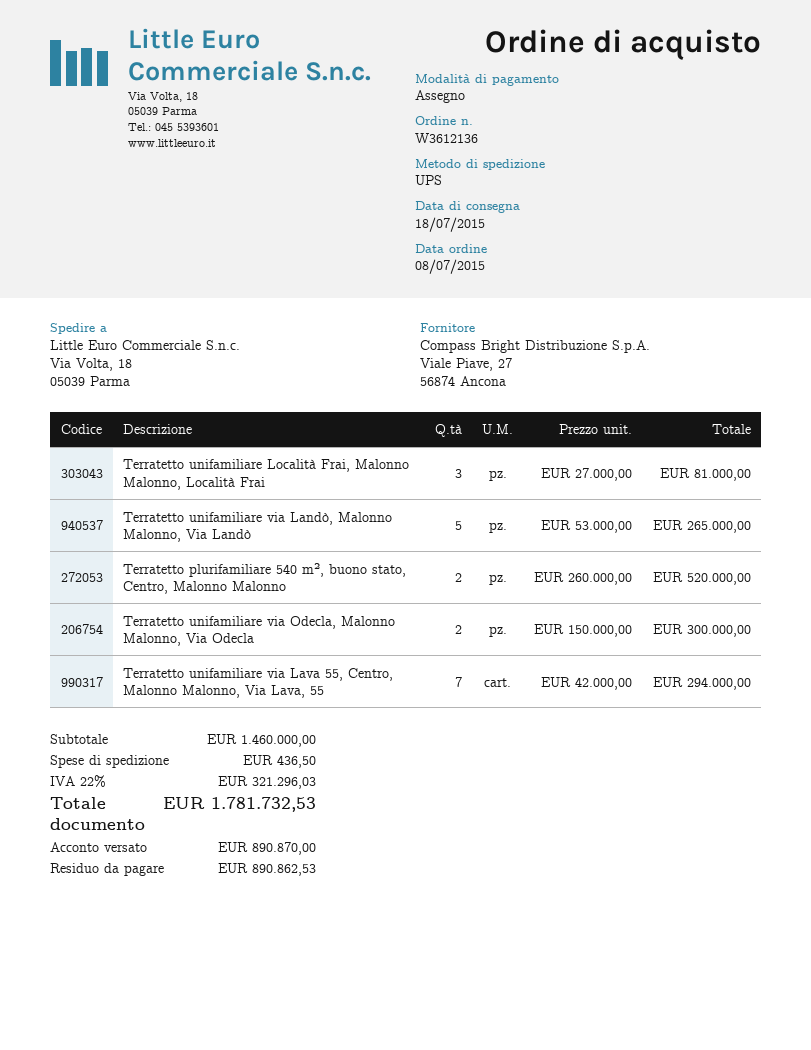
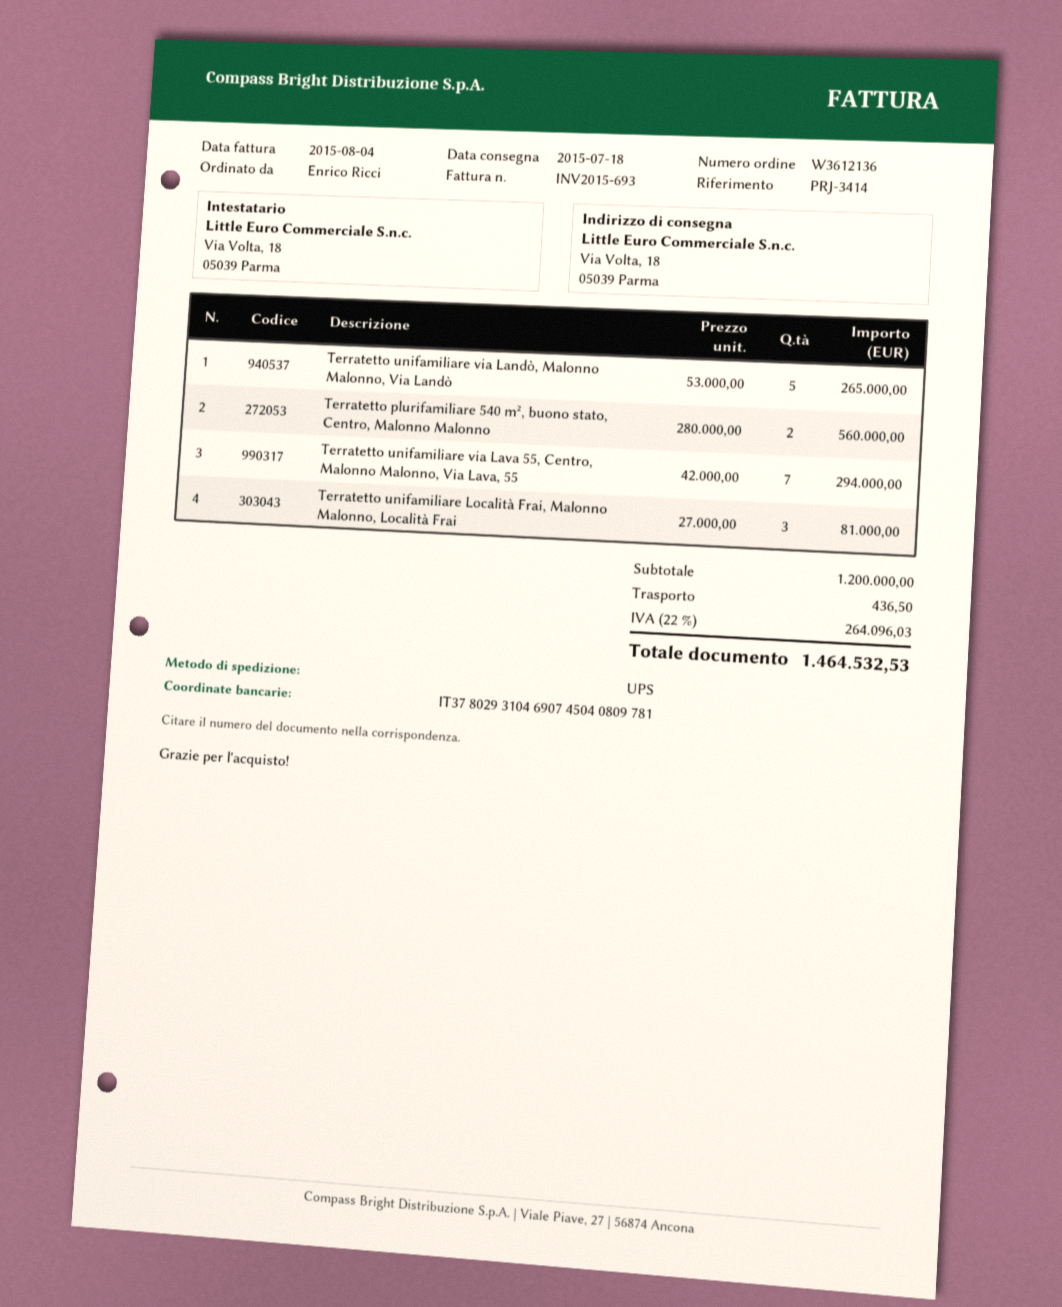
Terratetto plurifamiliare 540 m², buono stato, Centro, Malonno Malonno: 2 x 260000.00 = 520000.00 -> 2 x 280000.00 = 560000.00
Terratetto unifamiliare via Odecla, Malonno Malonno, Via Odecla: 2 x 150000.00 = 300000.00 -> none
subtotal: 1460000.00 -> 1200000.00
tax: 22% = 321296.03 -> 22% = 264096.03
total: 1781732.53 -> 1464532.53

